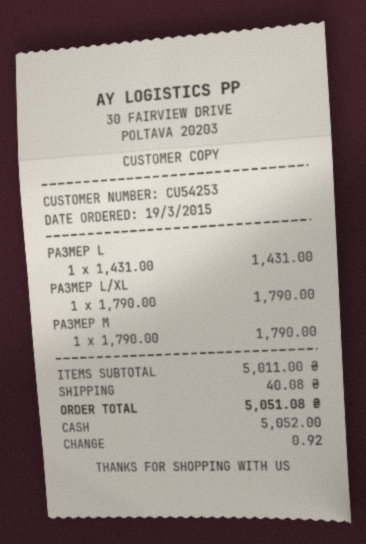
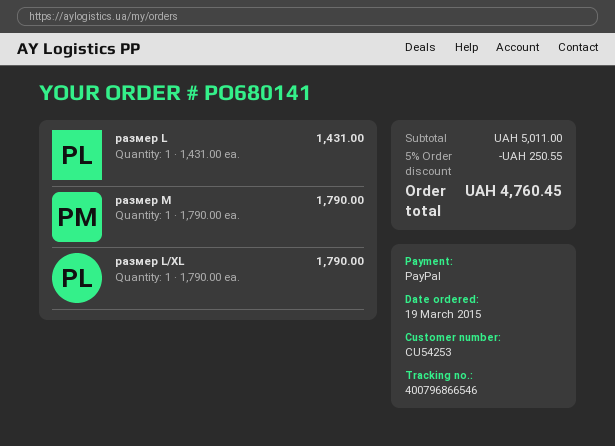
payment method: cash -> PayPal
discount: none -> 5% = 250.55
shipping: 40.08 -> none
total: 5051.08 -> 4760.45

